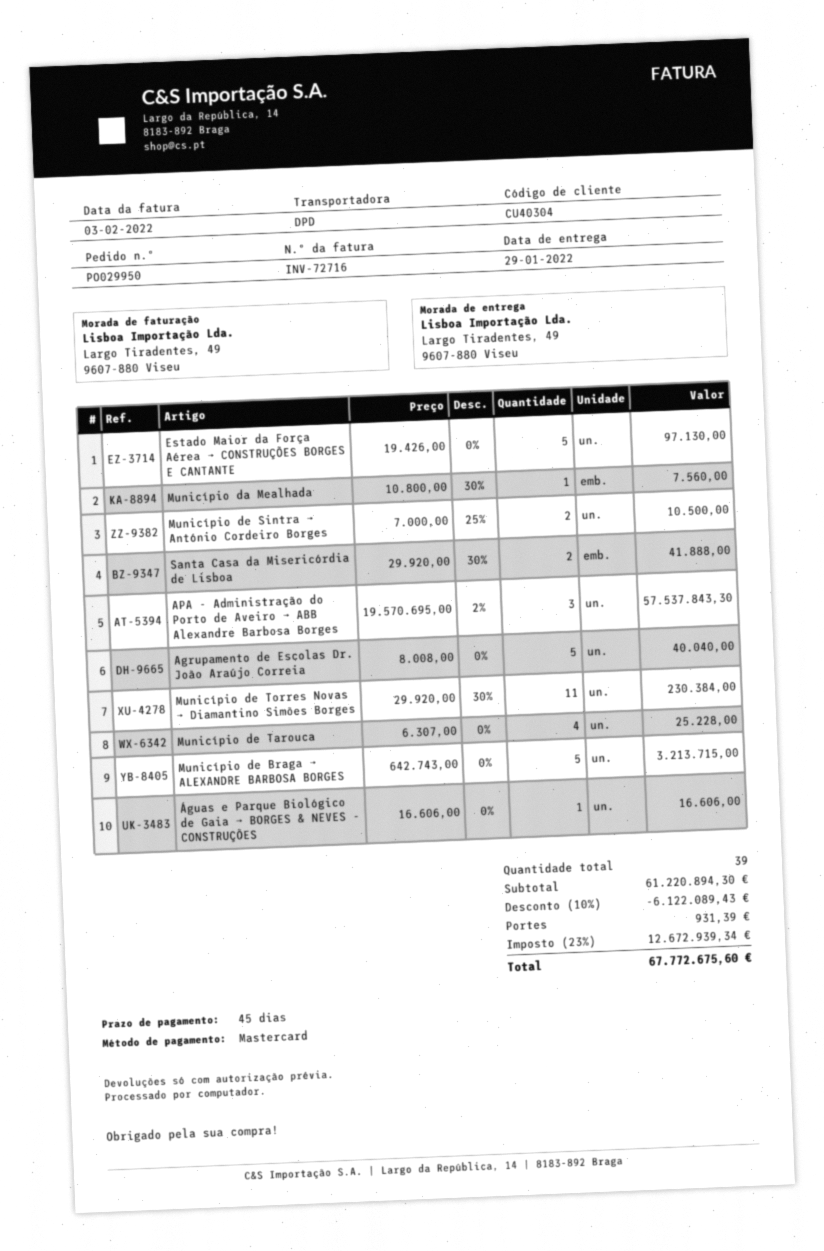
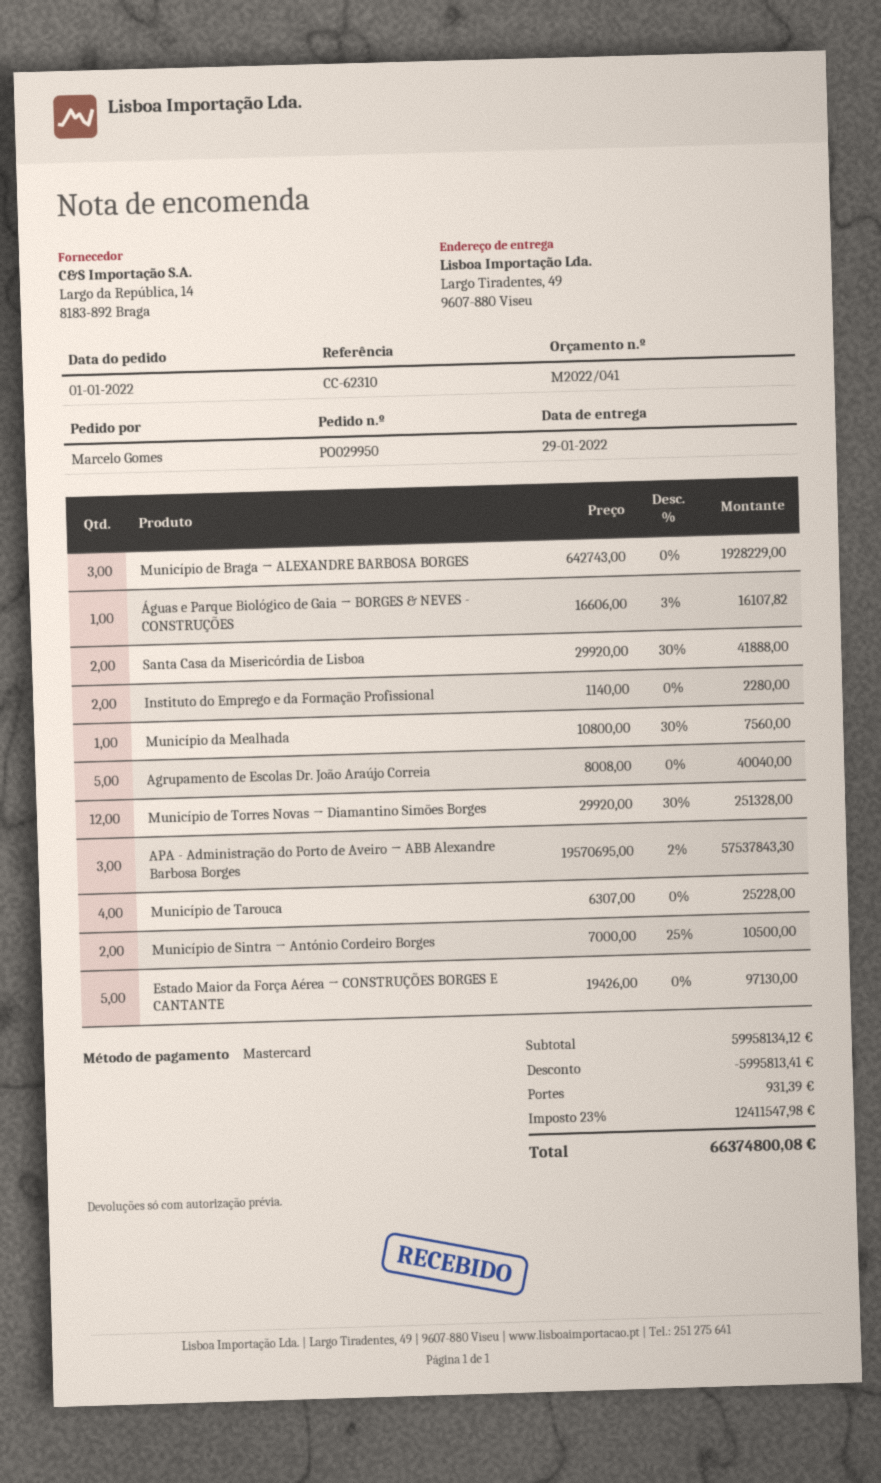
Município de Torres Novas → Diamantino Simões Borges: 11 x 29920.00 - 30% = 230384.00 -> 12 x 29920.00 - 30% = 251328.00
Município de Braga → ALEXANDRE BARBOSA BORGES: 5 x 642743.00 = 3213715.00 -> 3 x 642743.00 = 1928229.00
Águas e Parque Biológico de Gaia → BORGES & NEVES - CONSTRUÇÕES: 1 x 16606.00 = 16606.00 -> 1 x 16606.00 - 3% = 16107.82
Instituto do Emprego e da Formação Profissional: none -> 2 x 1140.00 = 2280.00
subtotal: 61220894.30 -> 59958134.12
discount: 6122089.43 -> 5995813.41
tax: 23% = 12672939.34 -> 23% = 12411547.98
total: 67772675.60 -> 66374800.08

